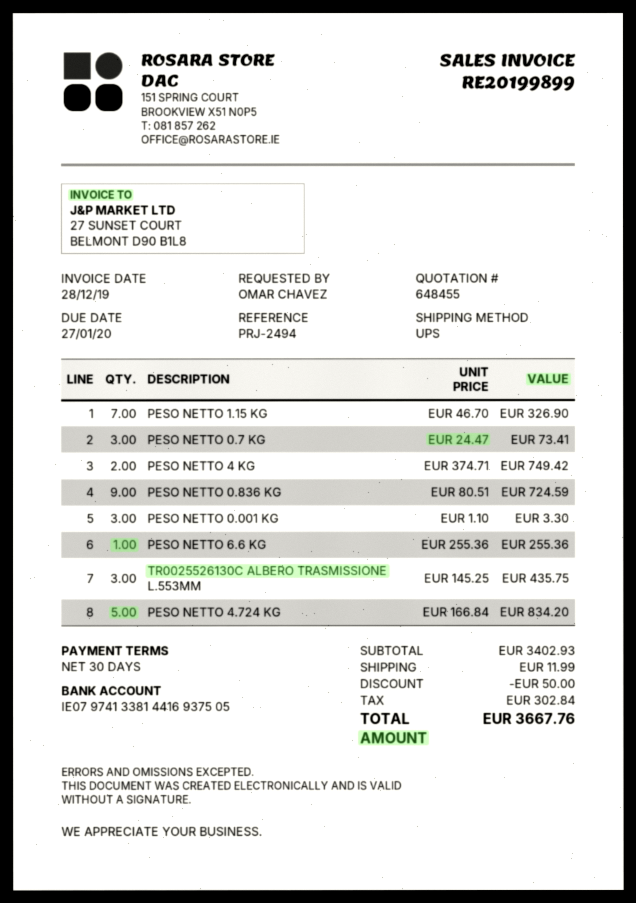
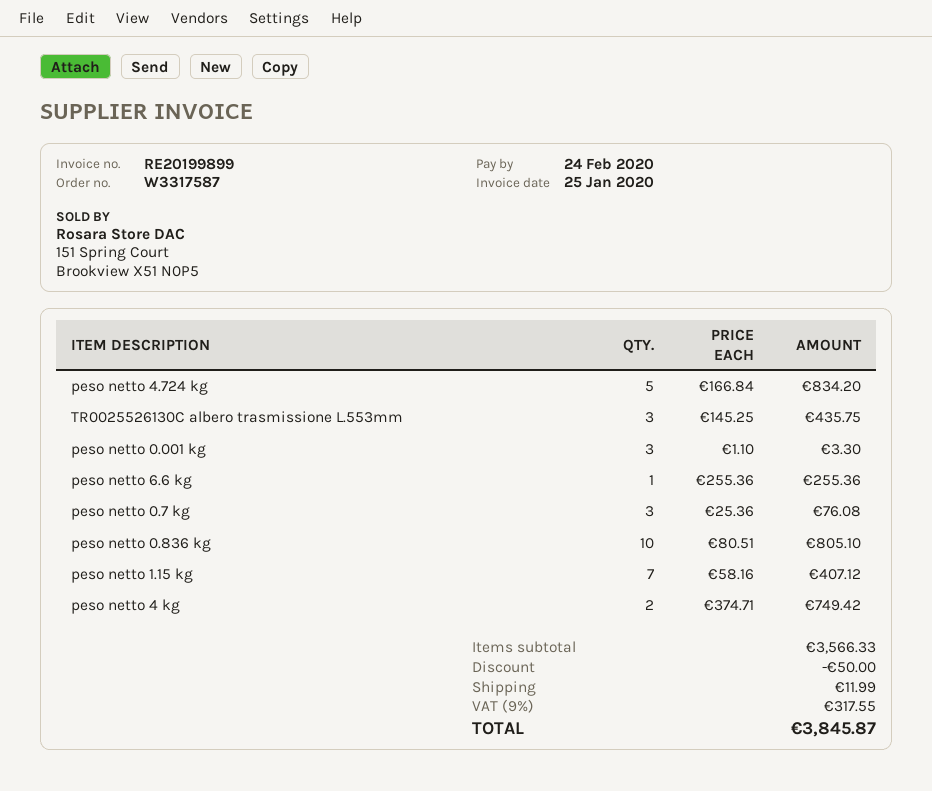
invoice date: 2019-12-28 -> 2020-01-25
due date: 2020-01-27 -> 2020-02-24
PESO NETTO 1.15 KG: 7 x 46.70 = 326.90 -> 7 x 58.16 = 407.12
PESO NETTO 0.7 KG: 3 x 24.47 = 73.41 -> 3 x 25.36 = 76.08
PESO NETTO 0.836 KG: 9 x 80.51 = 724.59 -> 10 x 80.51 = 805.10
subtotal: 3402.93 -> 3566.33
tax: 302.84 -> 317.55
total: 3667.76 -> 3845.87

